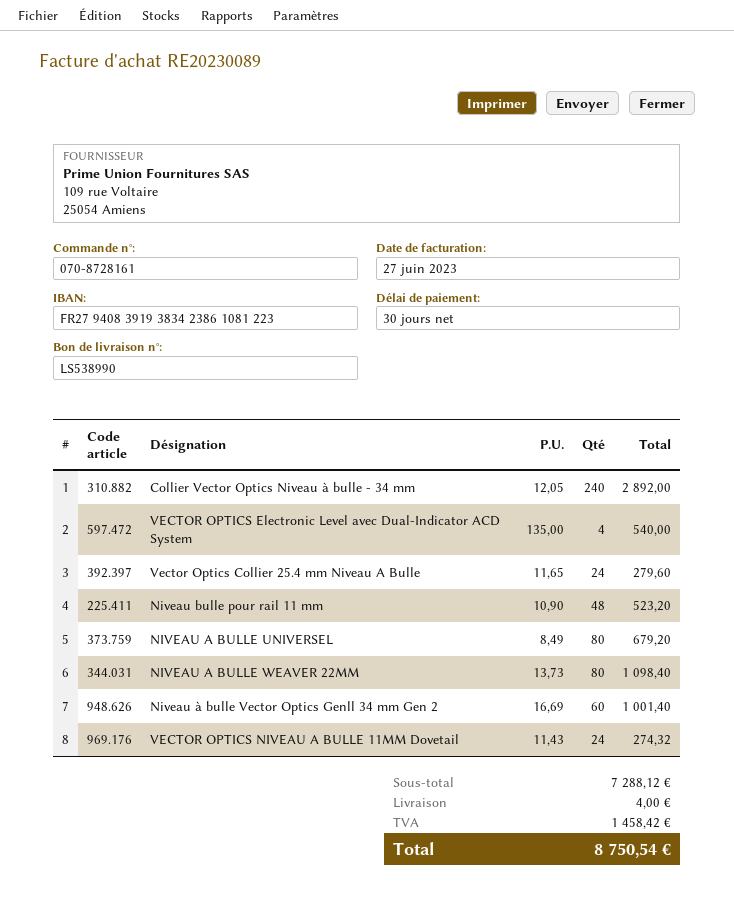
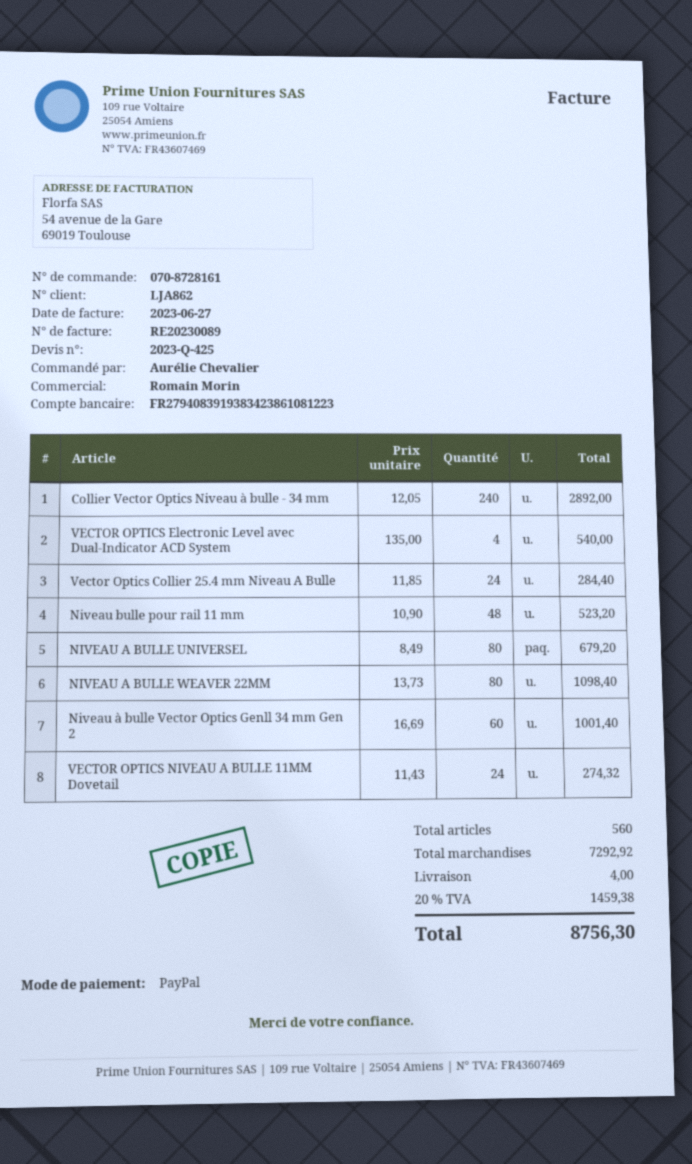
Vector Optics Collier 25.4 mm Niveau A Bulle: 24 x 11.65 = 279.60 -> 24 x 11.85 = 284.40
subtotal: 7288.12 -> 7292.92
tax: 1458.42 -> 1459.38
total: 8750.54 -> 8756.30

